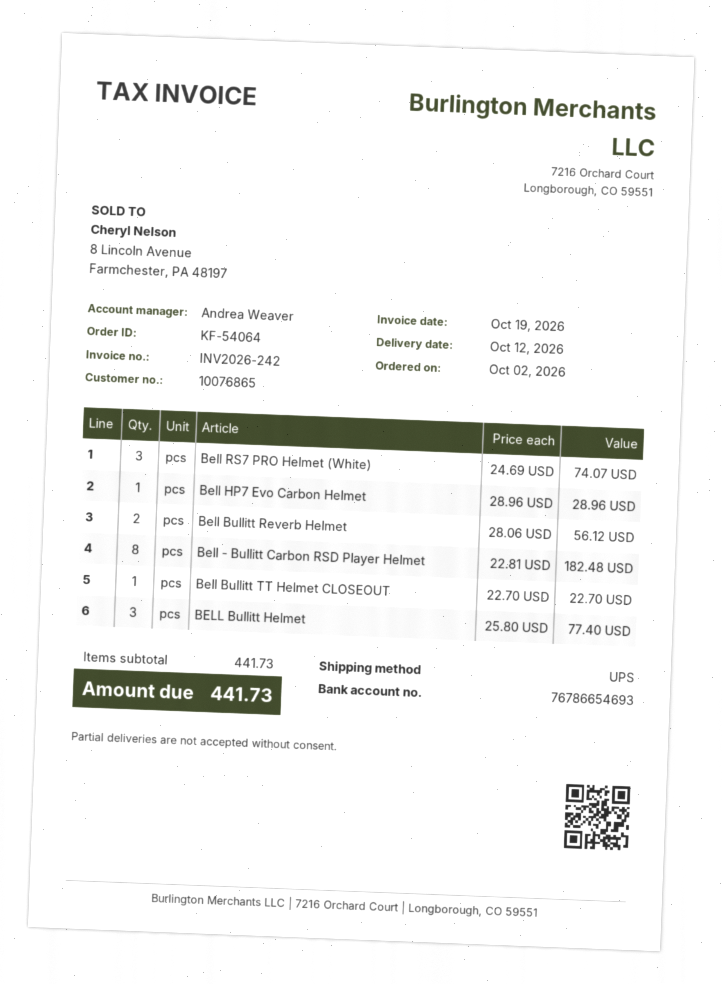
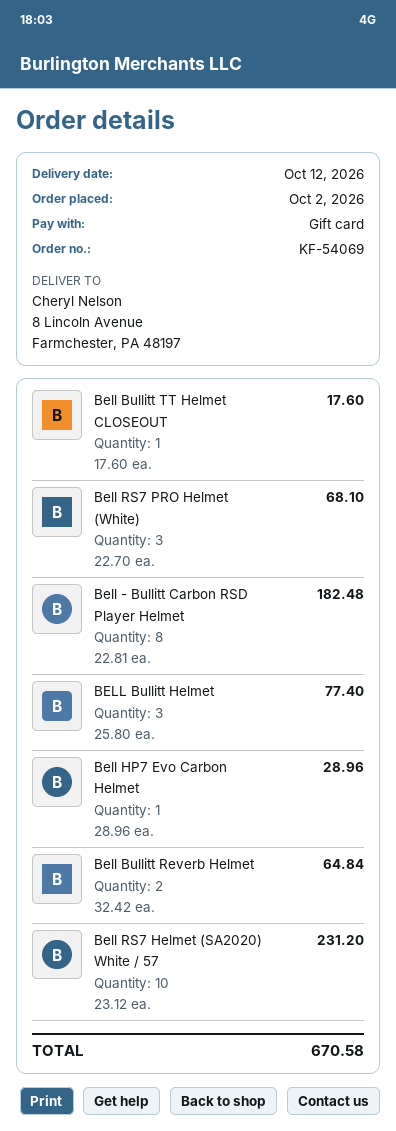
order number: KF-54064 -> KF-54069
Bell RS7 PRO Helmet (White): 3 x 24.69 = 74.07 -> 3 x 22.70 = 68.10
Bell Bullitt Reverb Helmet: 2 x 28.06 = 56.12 -> 2 x 32.42 = 64.84
Bell Bullitt TT Helmet CLOSEOUT: 1 x 22.70 = 22.70 -> 1 x 17.60 = 17.60
Bell RS7 Helmet (SA2020) White / 57: none -> 10 x 23.12 = 231.20
total: 441.73 -> 670.58

